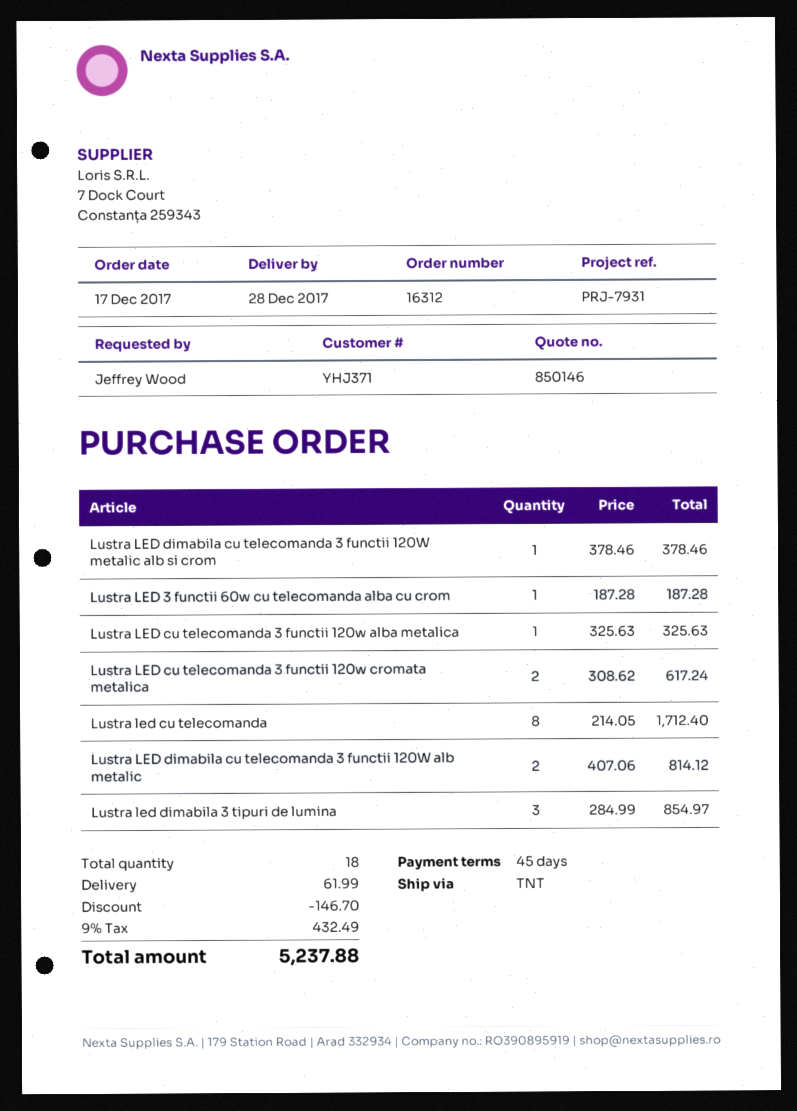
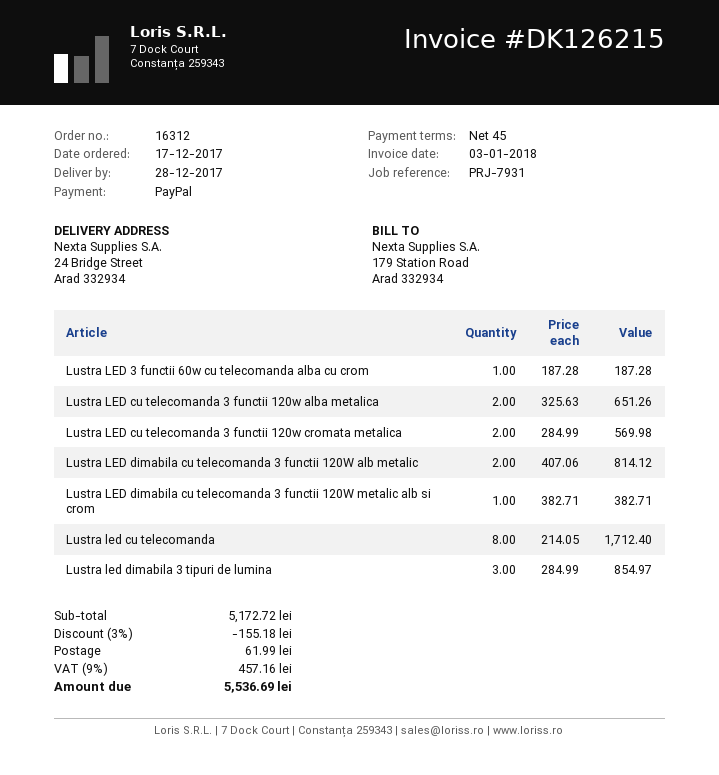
Lustra LED dimabila cu telecomanda 3 functii 120W metalic alb si crom: 1 x 378.46 = 378.46 -> 1 x 382.71 = 382.71
Lustra LED cu telecomanda 3 functii 120w alba metalica: 1 x 325.63 = 325.63 -> 2 x 325.63 = 651.26
Lustra LED cu telecomanda 3 functii 120w cromata metalica: 2 x 308.62 = 617.24 -> 2 x 284.99 = 569.98
discount: 146.70 -> 155.18
tax: 9% = 432.49 -> 9% = 457.16
total: 5237.88 -> 5536.69

